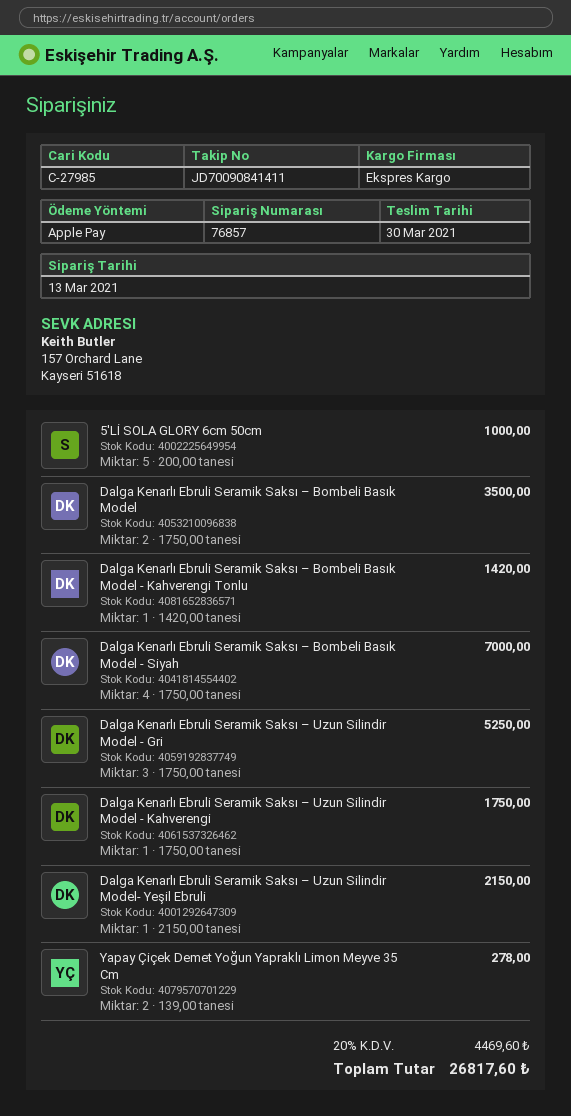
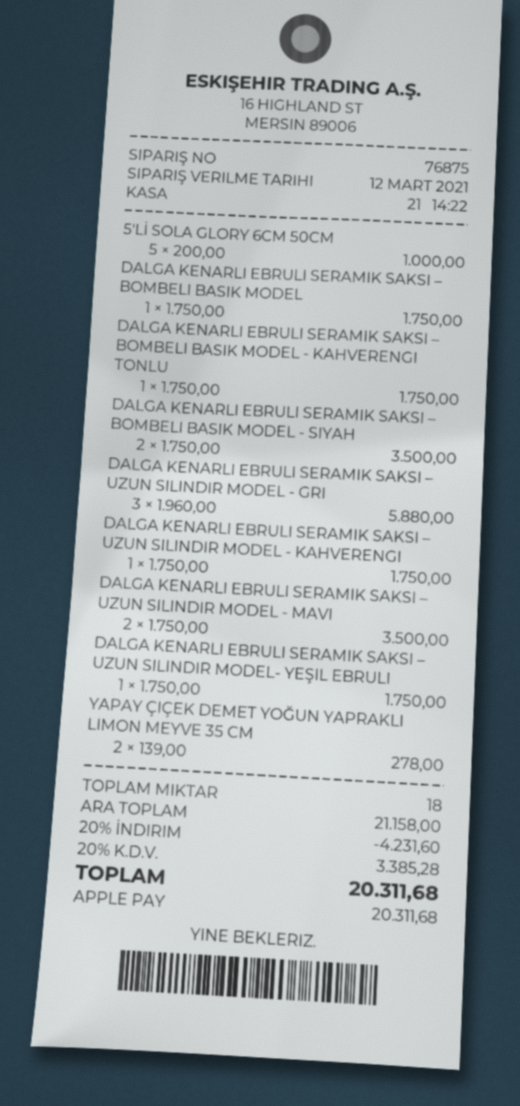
order number: 76857 -> 76875
order date: 2021-03-13 -> 2021-03-12
Dalga Kenarlı Ebruli Seramik Saksı – Bombeli Basık Model: 2 x 1750.00 = 3500.00 -> 1 x 1750.00 = 1750.00
Dalga Kenarlı Ebruli Seramik Saksı – Bombeli Basık Model - Kahverengi Tonlu: 1 x 1420.00 = 1420.00 -> 1 x 1750.00 = 1750.00
Dalga Kenarlı Ebruli Seramik Saksı – Bombeli Basık Model - Siyah: 4 x 1750.00 = 7000.00 -> 2 x 1750.00 = 3500.00
Dalga Kenarlı Ebruli Seramik Saksı – Uzun Silindir Model - Gri: 3 x 1750.00 = 5250.00 -> 3 x 1960.00 = 5880.00
Dalga Kenarlı Ebruli Seramik Saksı – Uzun Silindir Model- Yeşil Ebruli: 1 x 2150.00 = 2150.00 -> 1 x 1750.00 = 1750.00
DALGA KENARLI EBRULI SERAMIK SAKSI – UZUN SILINDIR MODEL - MAVI: none -> 2 x 1750.00 = 3500.00
discount: none -> 20% = 4231.60
tax: 20% = 4469.60 -> 20% = 3385.28
total: 26817.60 -> 20311.68

